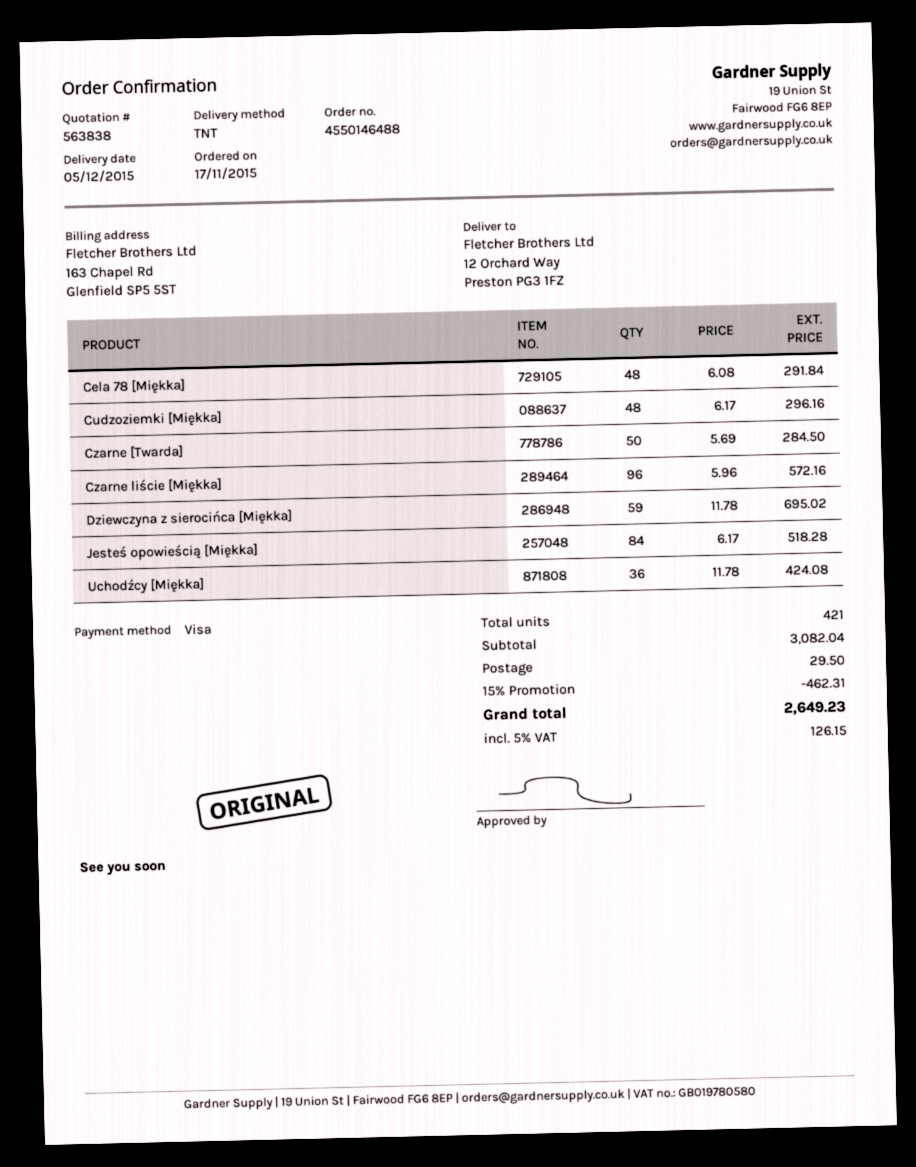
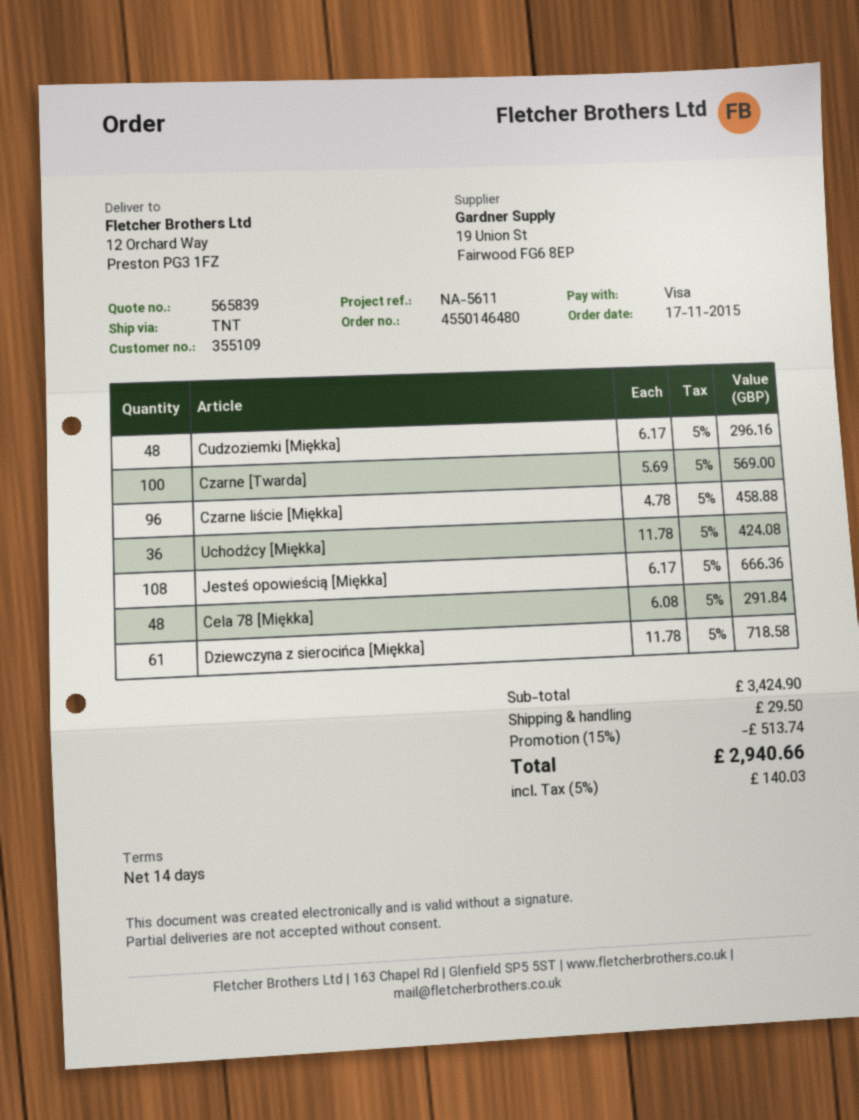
quote number: 563838 -> 565839
order number: 4550146488 -> 4550146480
Czarne [Twarda]: 50 x 5.69 = 284.50 -> 100 x 5.69 = 569.00
Czarne liście [Miękka]: 96 x 5.96 = 572.16 -> 96 x 4.78 = 458.88
Dziewczyna z sierocińca [Miękka]: 59 x 11.78 = 695.02 -> 61 x 11.78 = 718.58
Jesteś opowieścią [Miękka]: 84 x 6.17 = 518.28 -> 108 x 6.17 = 666.36
subtotal: 3082.04 -> 3424.90
discount: 15% = 462.31 -> 15% = 513.74
tax: 5% = 126.15 -> 5% = 140.03
total: 2649.23 -> 2940.66

